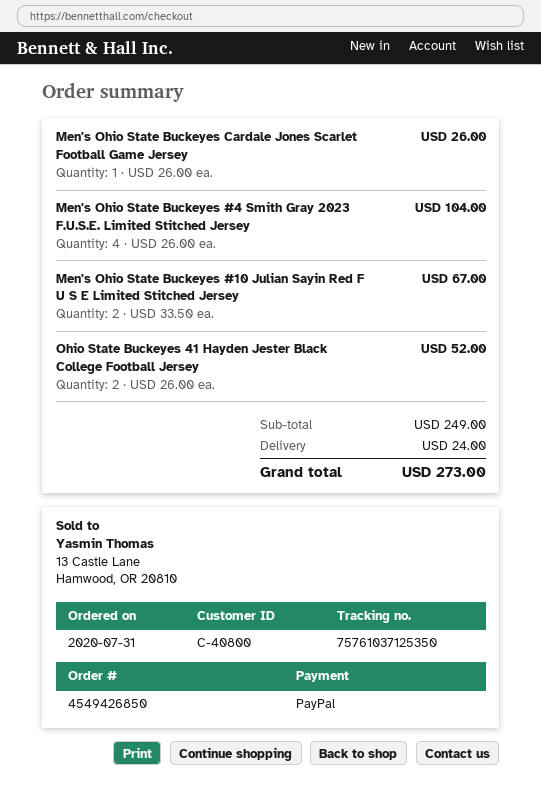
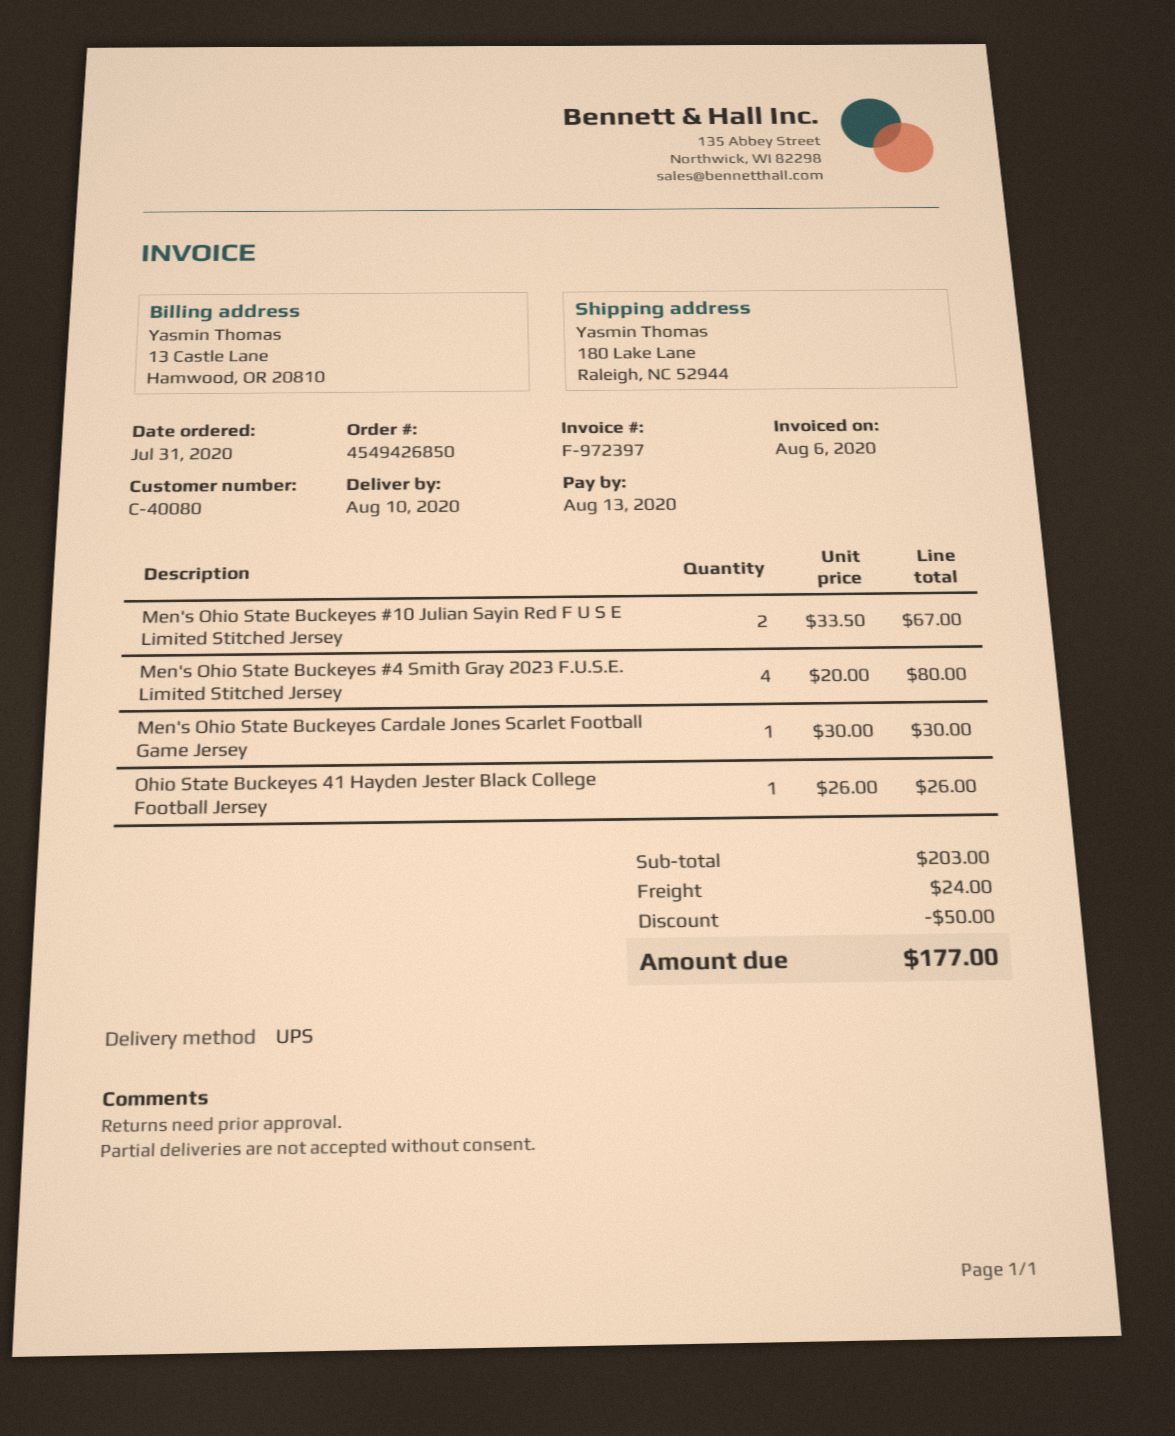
customer number: C-40800 -> C-40080
Men's Ohio State Buckeyes Cardale Jones Scarlet Football Game Jersey: 1 x 26.00 = 26.00 -> 1 x 30.00 = 30.00
Men's Ohio State Buckeyes #4 Smith Gray 2023 F.U.S.E. Limited Stitched Jersey: 4 x 26.00 = 104.00 -> 4 x 20.00 = 80.00
Ohio State Buckeyes 41 Hayden Jester Black College Football Jersey: 2 x 26.00 = 52.00 -> 1 x 26.00 = 26.00
subtotal: 249.00 -> 203.00
discount: none -> 50.00
total: 273.00 -> 177.00

